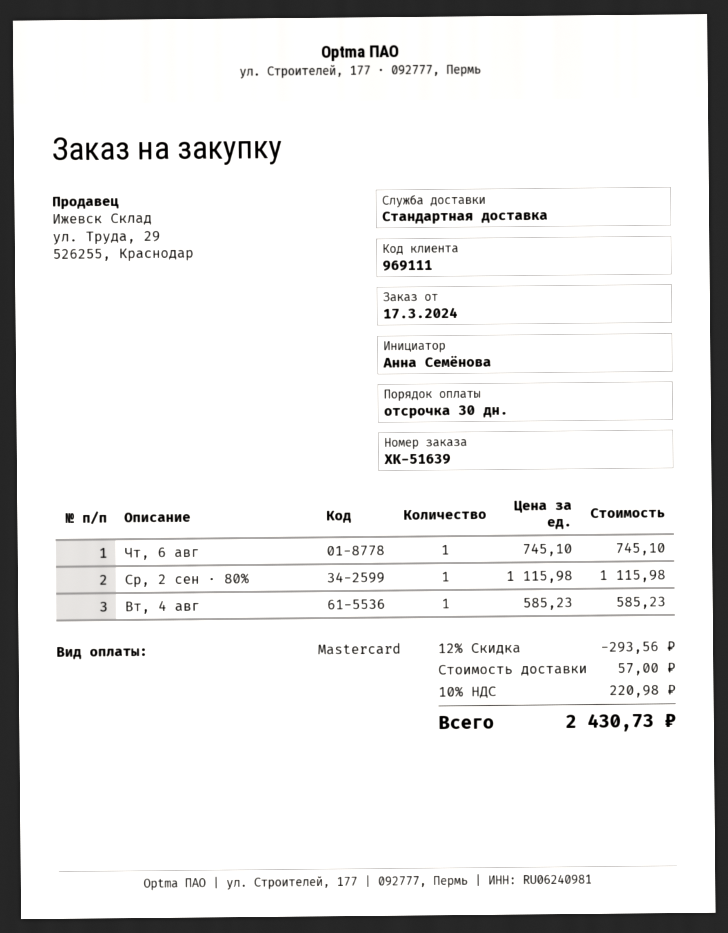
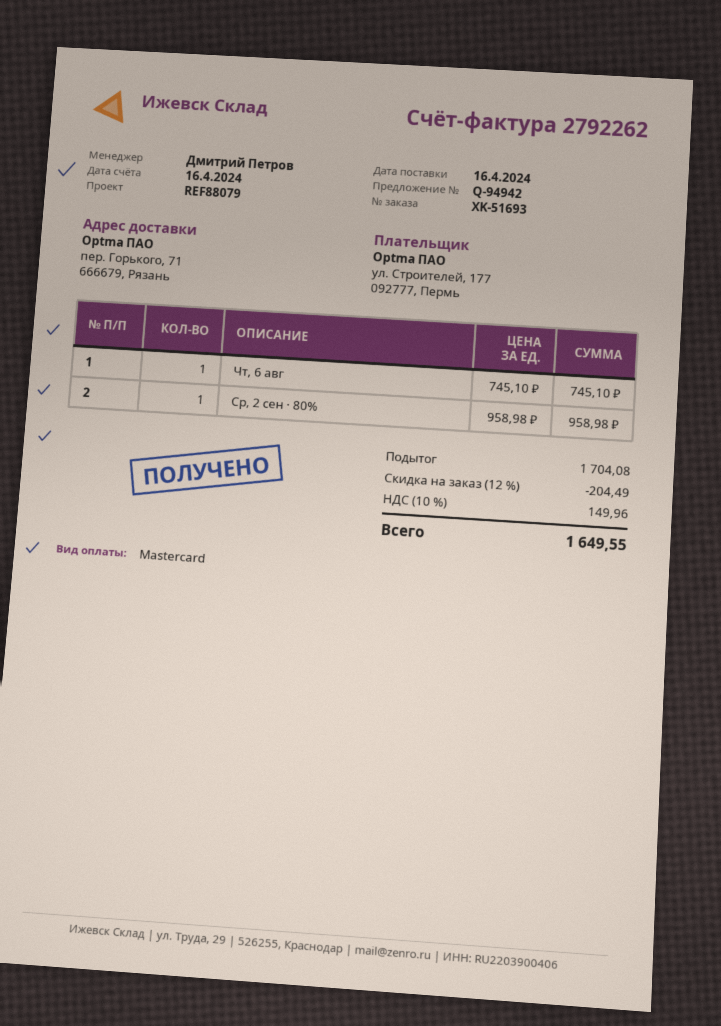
order number: XK-51639 -> XK-51693
Ср, 2 сен · 80%: 1 x 1115.98 = 1115.98 -> 1 x 958.98 = 958.98
Вт, 4 авг: 1 x 585.23 = 585.23 -> none
discount: 12% = 293.56 -> 12% = 204.49
shipping: 57.00 -> none
tax: 10% = 220.98 -> 10% = 149.96
total: 2430.73 -> 1649.55

